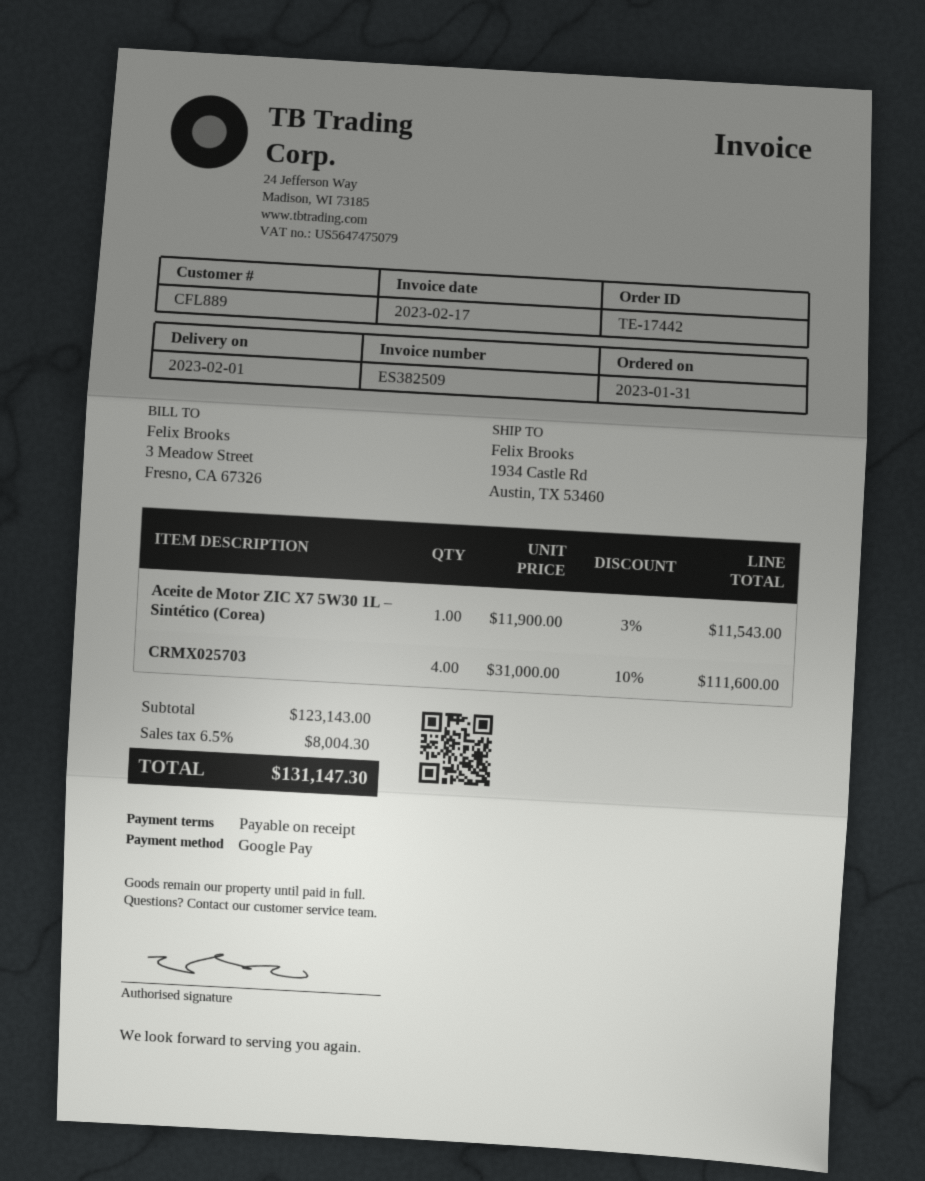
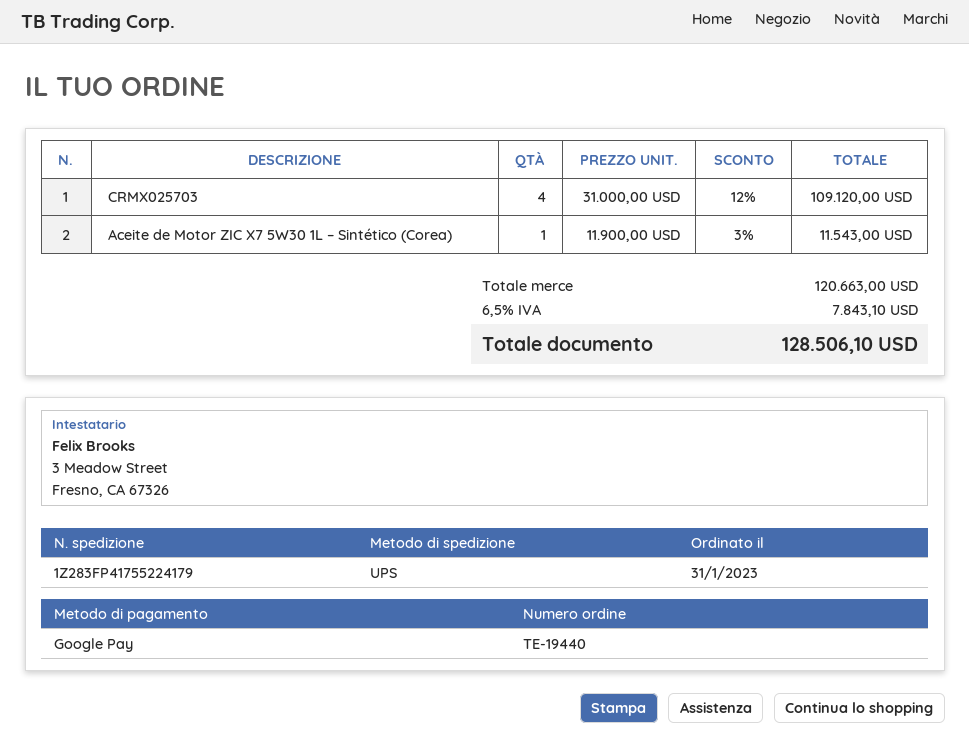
order number: TE-17442 -> TE-19440
CRMX025703: 4 x 31000.00 - 10% = 111600.00 -> 4 x 31000.00 - 12% = 109120.00
subtotal: 123143.00 -> 120663.00
tax: 6.5% = 8004.30 -> 6.5% = 7843.10
total: 131147.30 -> 128506.10

